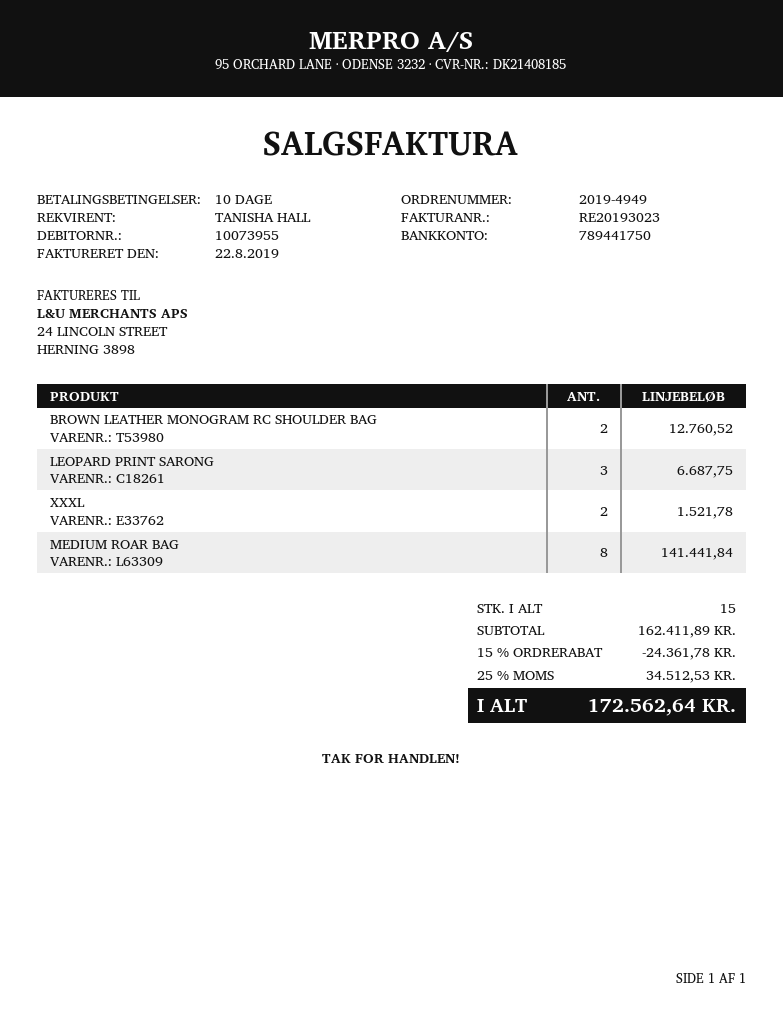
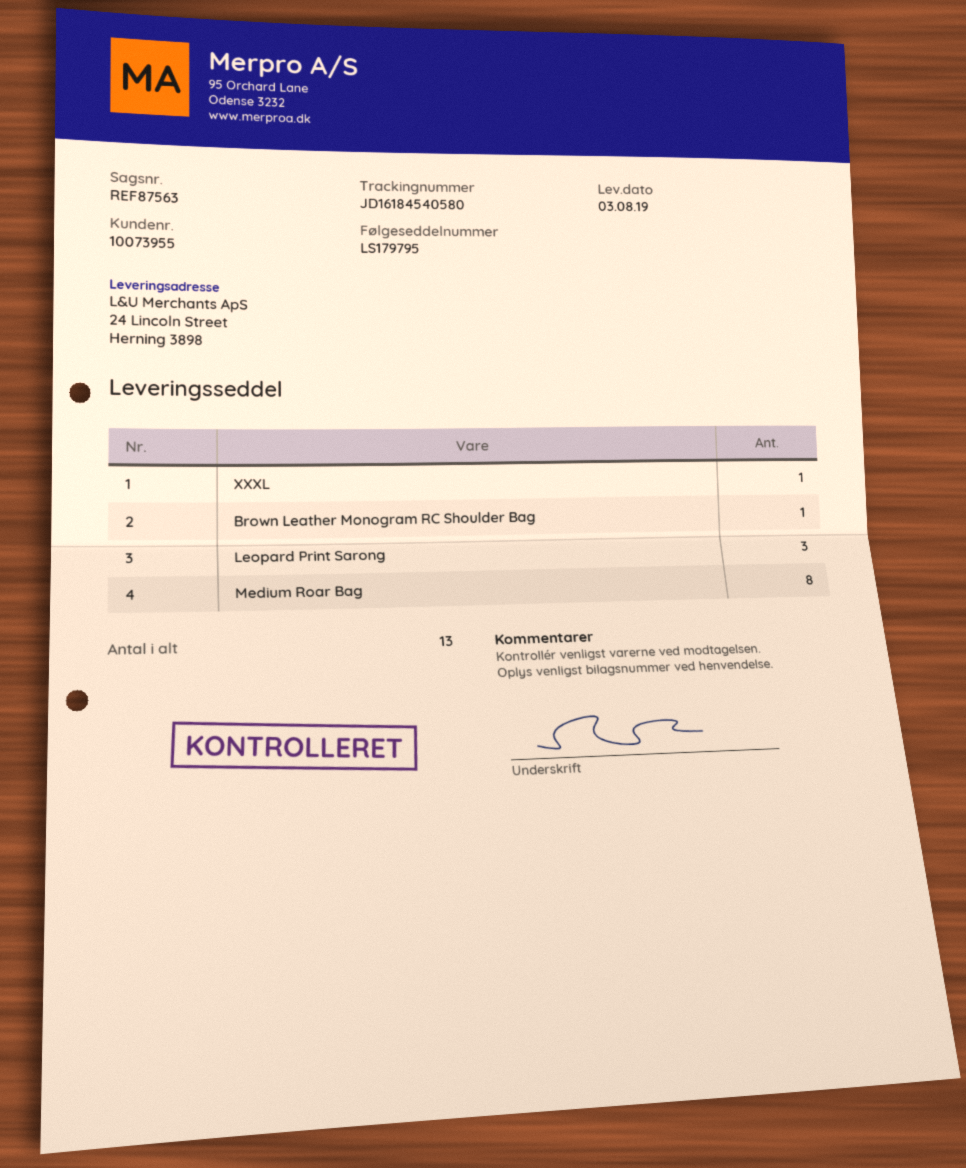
BROWN LEATHER MONOGRAM RC SHOULDER BAG: 2 -> 1
XXXL: 2 -> 1
total quantity: 15 -> 13

